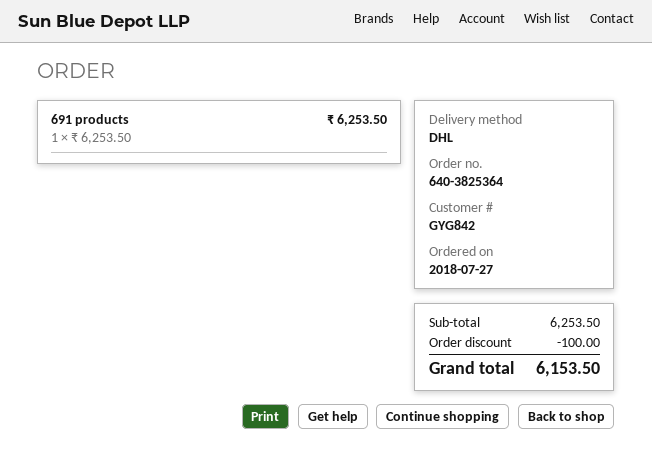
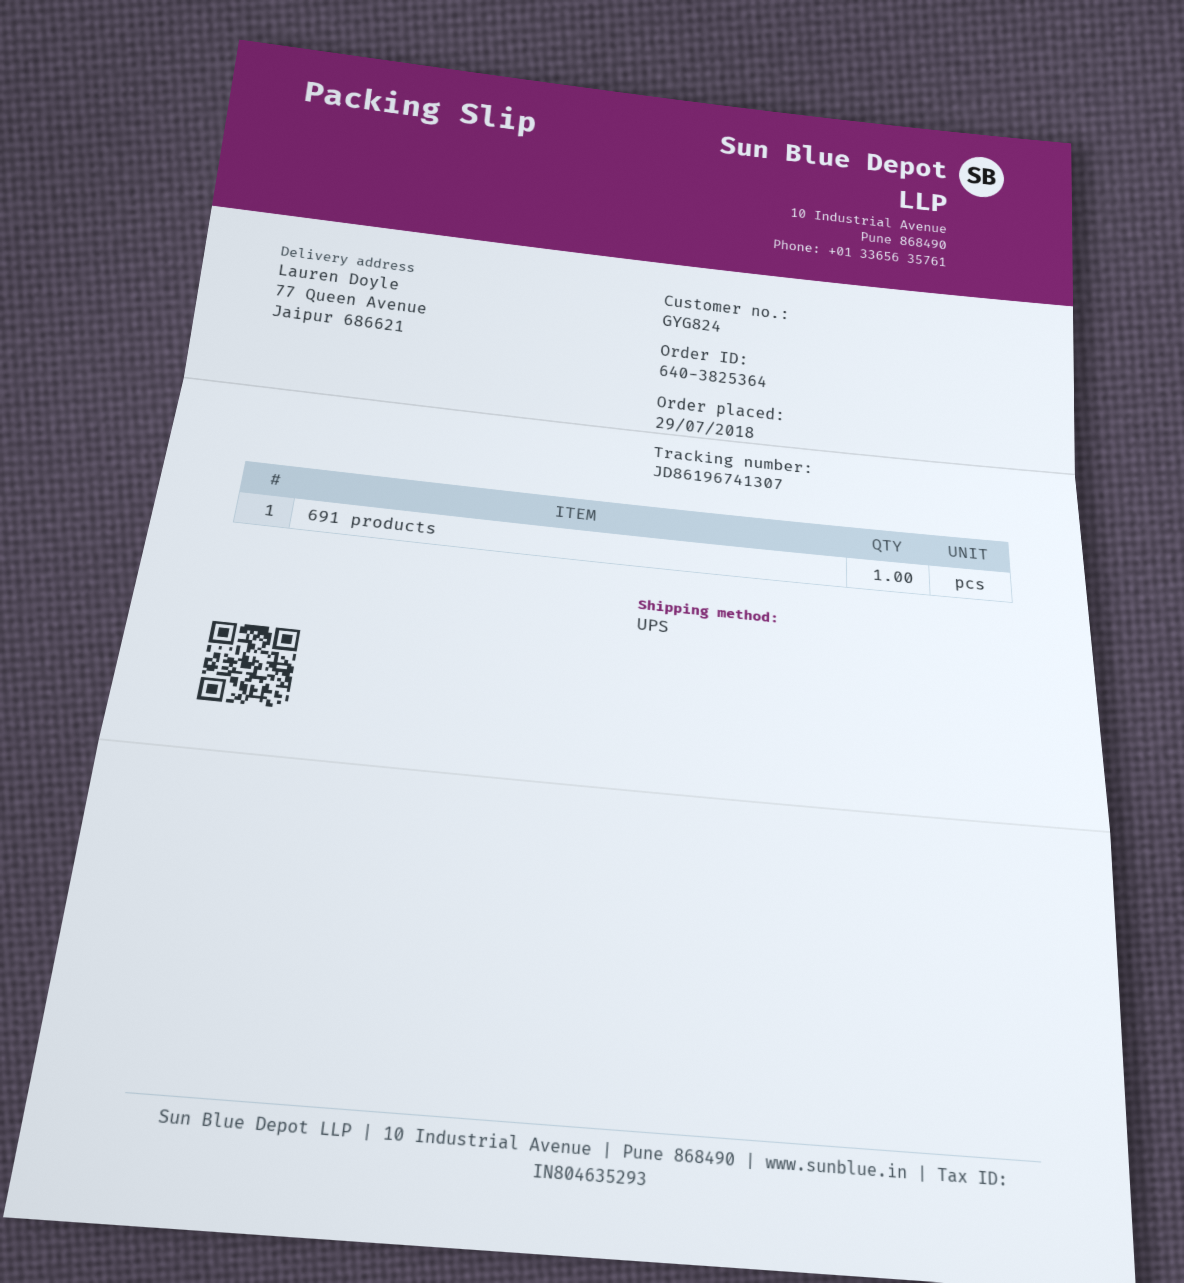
order date: 2018-07-27 -> 2018-07-29
customer number: GYG842 -> GYG824
shipping method: DHL -> UPS

